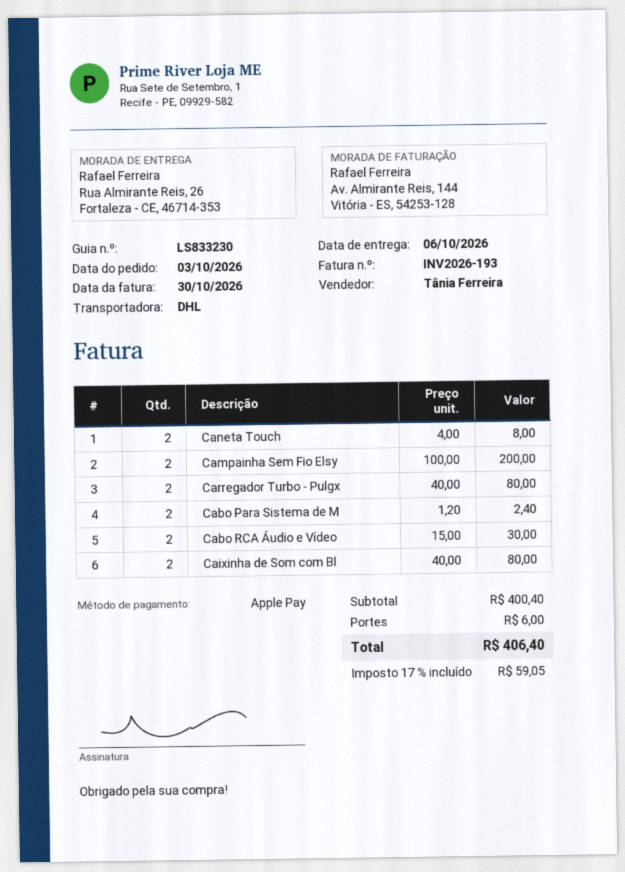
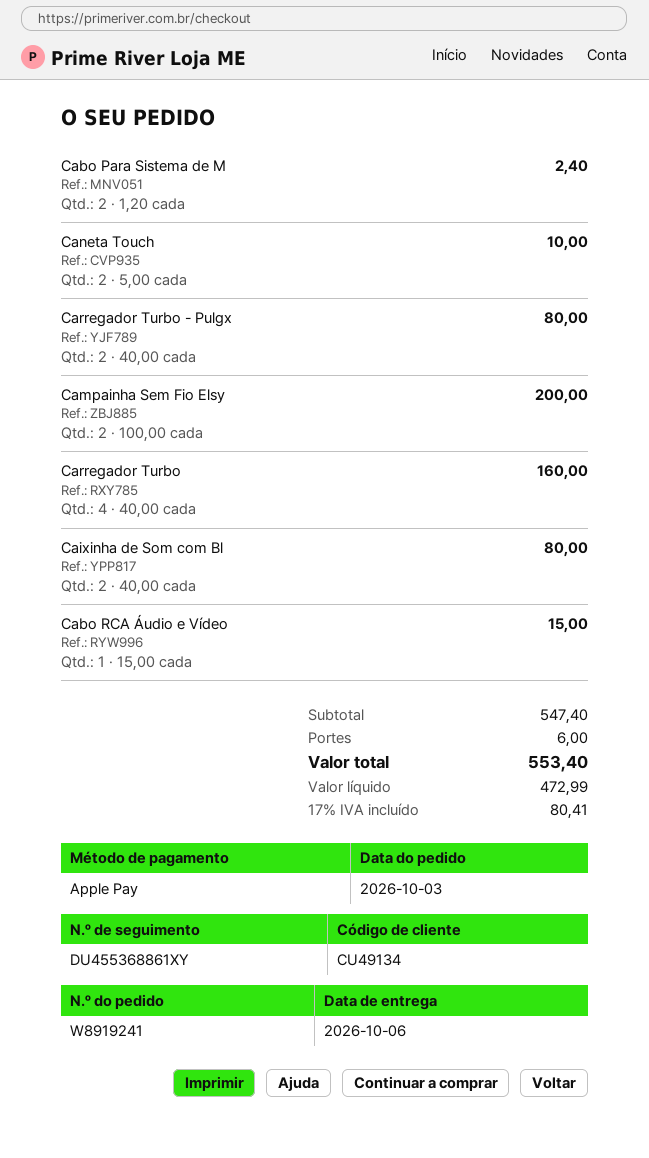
Caneta Touch: 2 x 4.00 = 8.00 -> 2 x 5.00 = 10.00
Cabo RCA Áudio e Vídeo: 2 x 15.00 = 30.00 -> 1 x 15.00 = 15.00
Carregador Turbo: none -> 4 x 40.00 = 160.00
subtotal: 400.40 -> 547.40
tax: 17% = 59.05 -> 17% = 80.41
total: 406.40 -> 553.40

